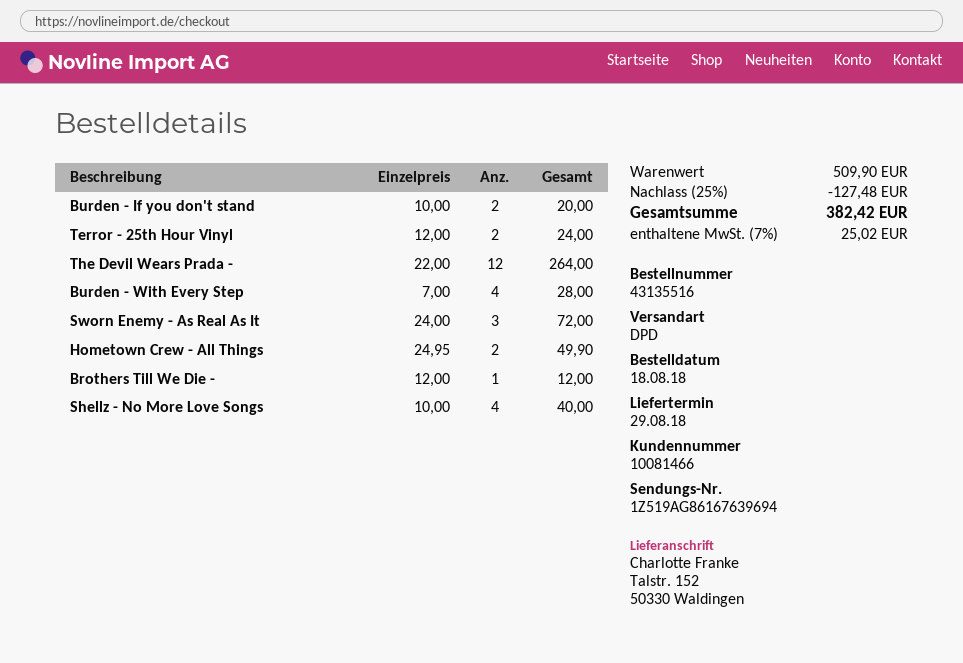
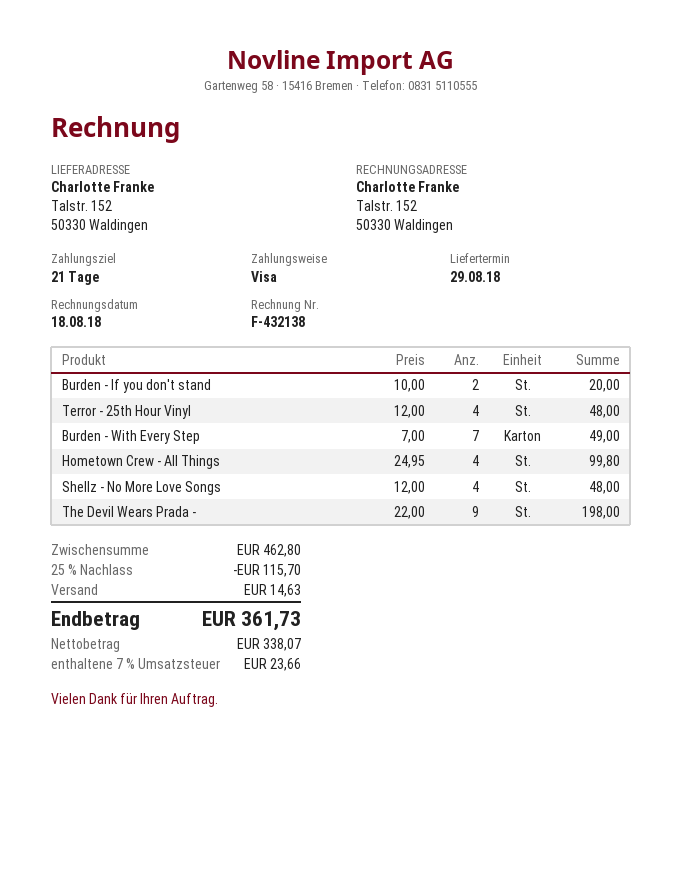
Terror - 25th Hour Vinyl: 2 x 12.00 = 24.00 -> 4 x 12.00 = 48.00
The Devil Wears Prada -: 12 x 22.00 = 264.00 -> 9 x 22.00 = 198.00
Burden - With Every Step: 4 x 7.00 = 28.00 -> 7 x 7.00 = 49.00
Sworn Enemy - As Real As It: 3 x 24.00 = 72.00 -> none
Hometown Crew - All Things: 2 x 24.95 = 49.90 -> 4 x 24.95 = 99.80
Brothers Till We Die -: 1 x 12.00 = 12.00 -> none
Shellz - No More Love Songs: 4 x 10.00 = 40.00 -> 4 x 12.00 = 48.00
subtotal: 509.90 -> 462.80
discount: 25% = 127.48 -> 25% = 115.70
shipping: none -> 14.63
tax: 7% = 25.02 -> 7% = 23.66
total: 382.42 -> 361.73

